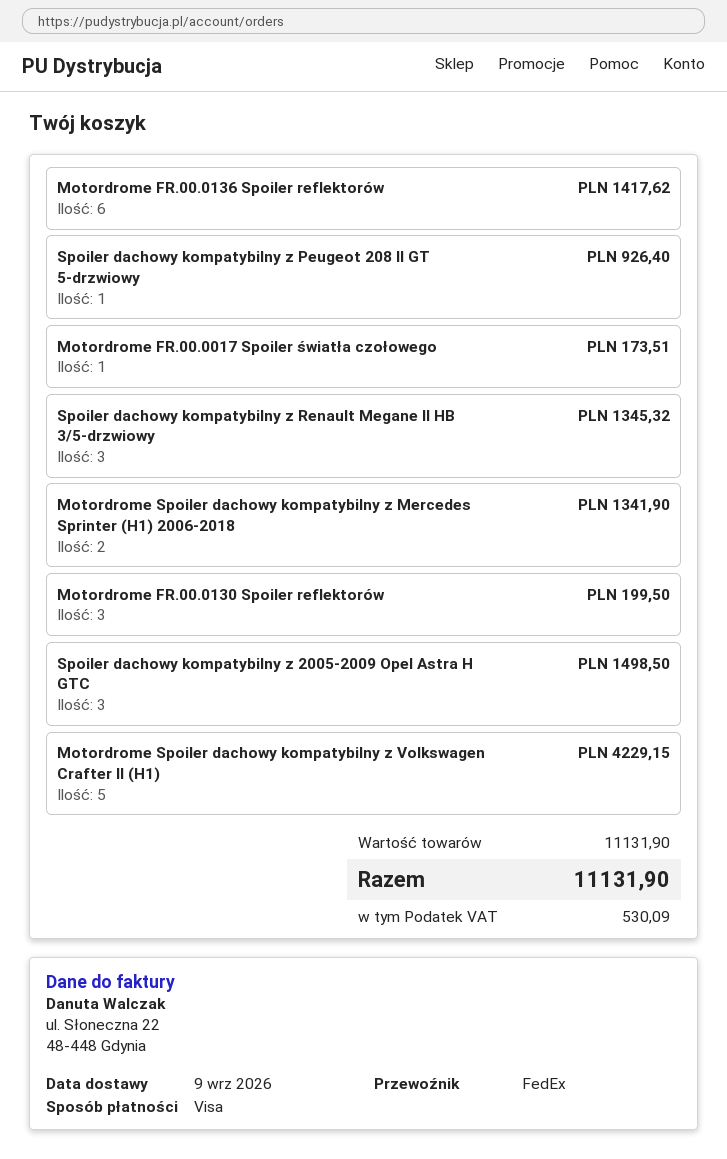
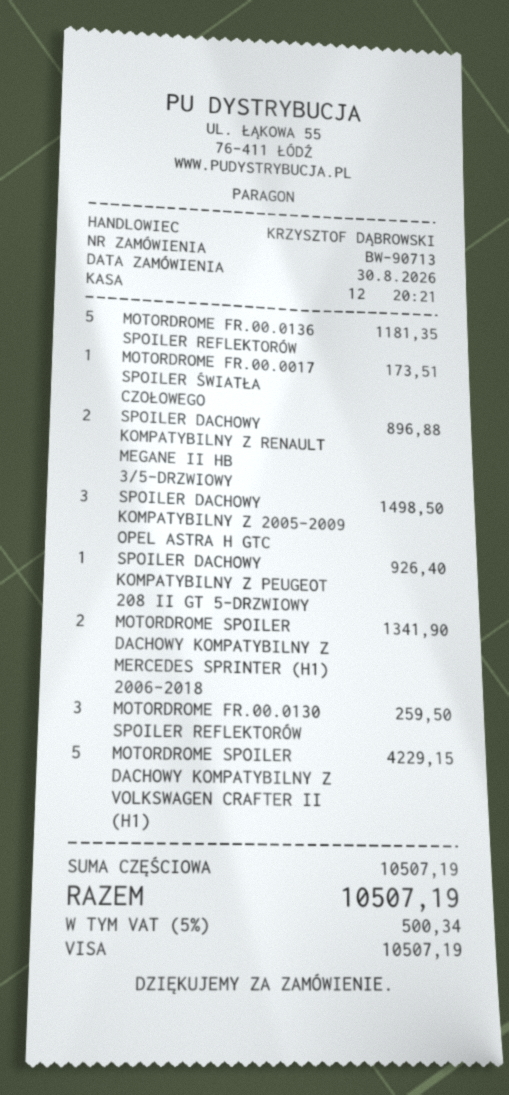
Motordrome FR.00.0136 Spoiler reflektorów: 6 for 1417.62 -> 5 for 1181.35
Spoiler dachowy kompatybilny z Renault Megane II HB 3/5-drzwiowy: 3 for 1345.32 -> 2 for 896.88
Motordrome FR.00.0130 Spoiler reflektorów: 3 for 199.50 -> 3 for 259.50
subtotal: 11131.90 -> 10507.19
tax: 530.09 -> 500.34
total: 11131.90 -> 10507.19

